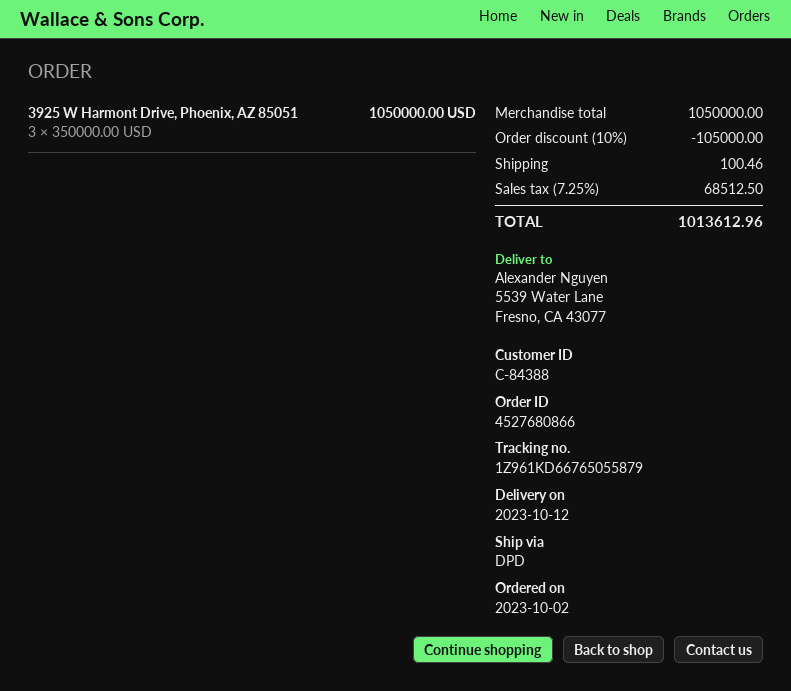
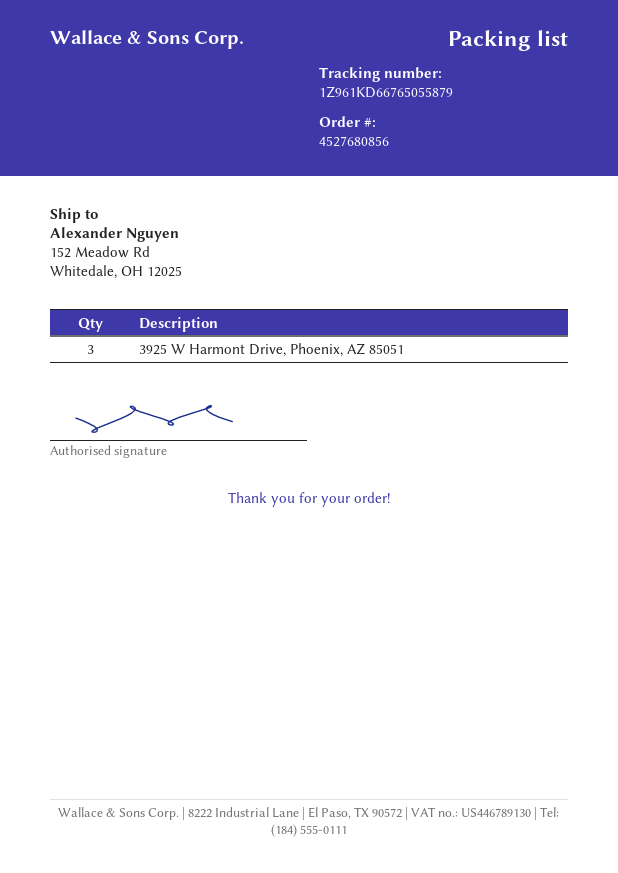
order number: 4527680866 -> 4527680856
ship to: 5539 Water Lane, Fresno, CA 43077 -> 152 Meadow Rd, Whitedale, OH 12025

